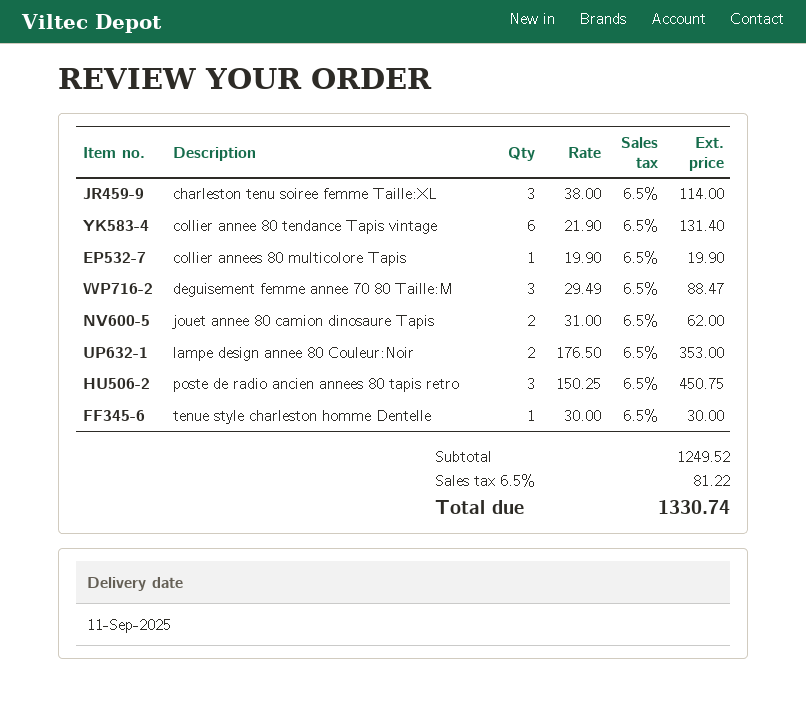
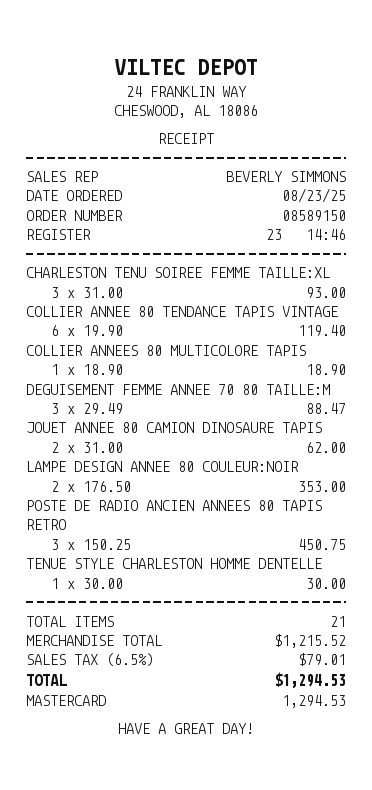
charleston tenu soiree femme Taille:XL: 3 x 38.00 = 114.00 -> 3 x 31.00 = 93.00
collier annee 80 tendance Tapis vintage: 6 x 21.90 = 131.40 -> 6 x 19.90 = 119.40
collier annees 80 multicolore Tapis: 1 x 19.90 = 19.90 -> 1 x 18.90 = 18.90
subtotal: 1249.52 -> 1215.52
tax: 6.5% = 81.22 -> 6.5% = 79.01
total: 1330.74 -> 1294.53

